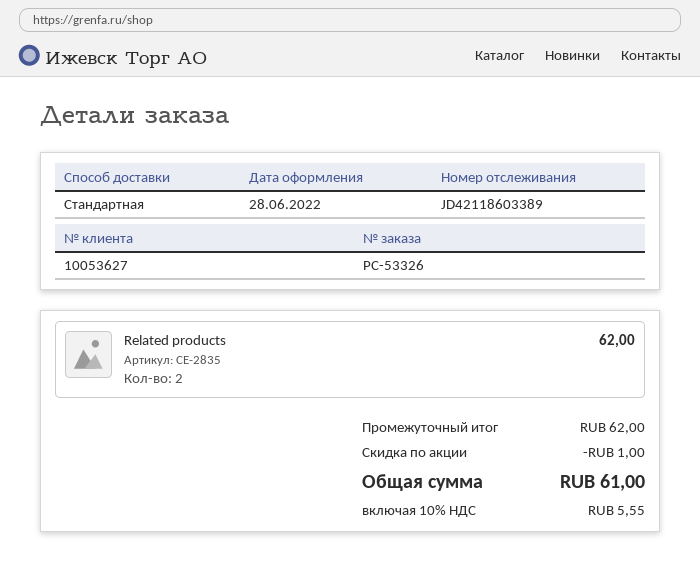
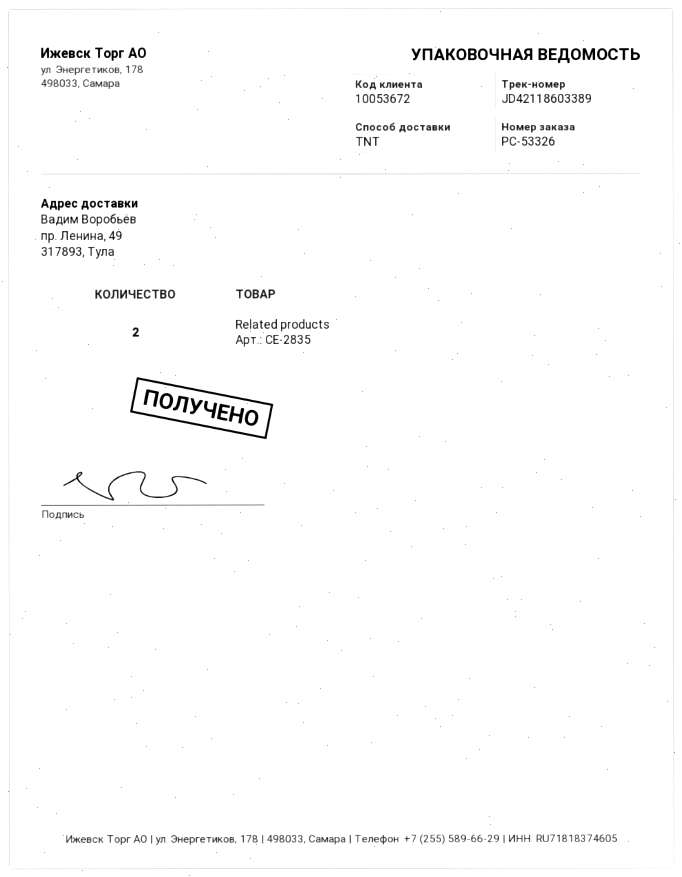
customer number: 10053627 -> 10053672
shipping method: standard -> TNT

